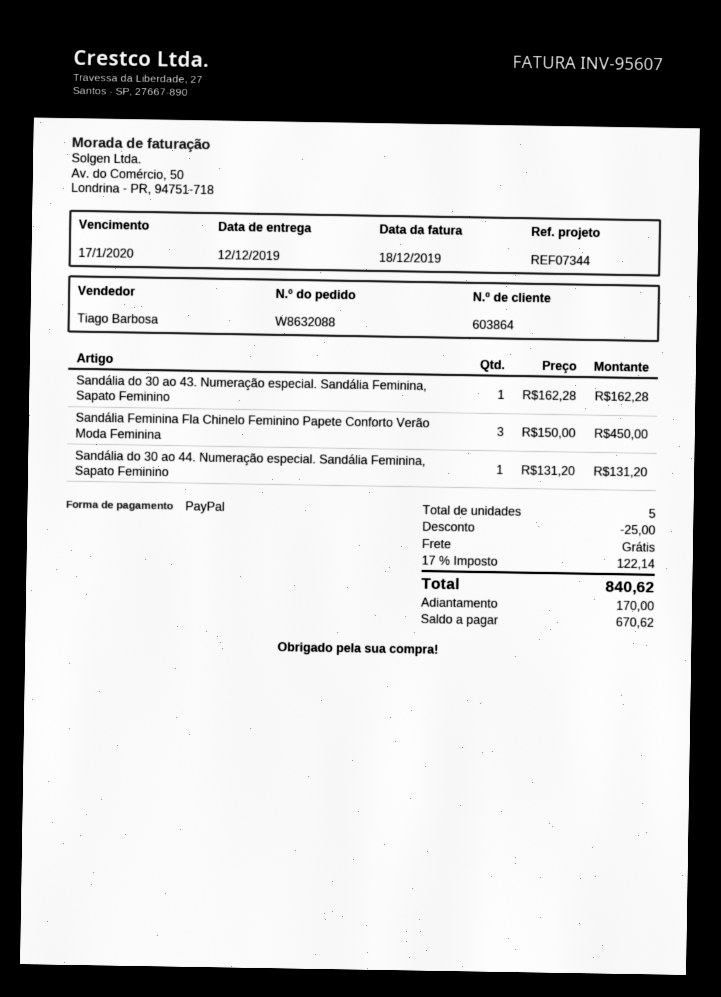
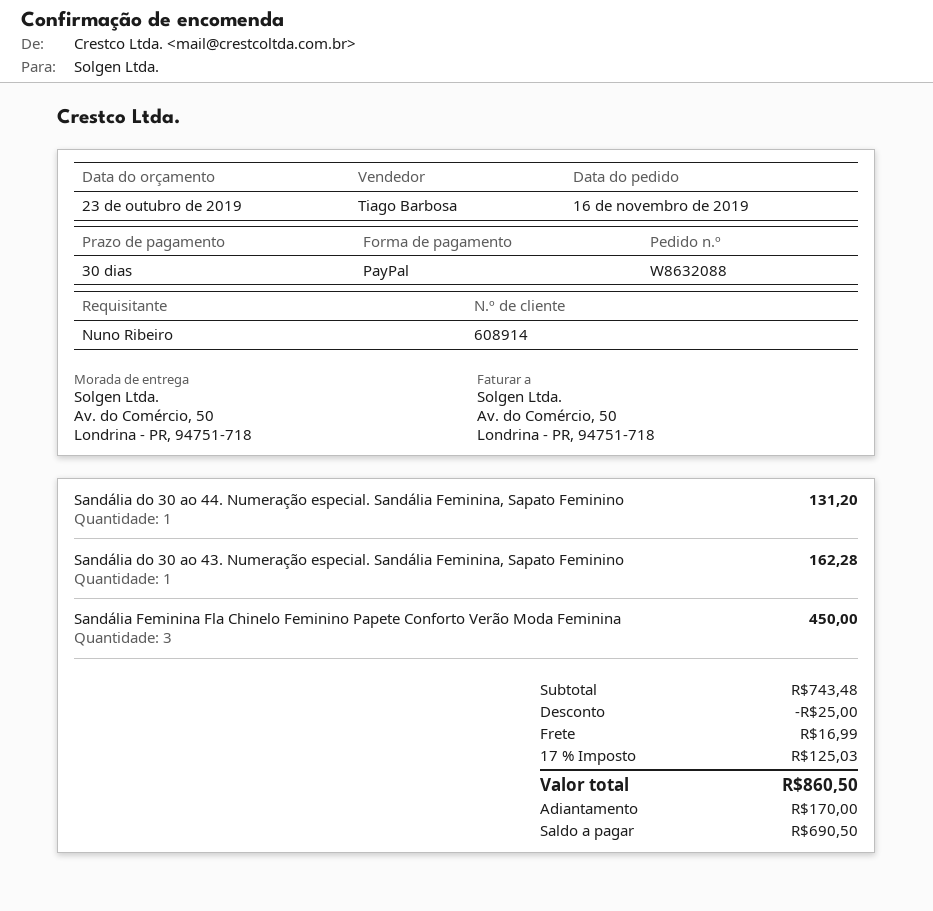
customer number: 603864 -> 608914
shipping: 0.00 -> 16.99
tax: 17% = 122.14 -> 17% = 125.03
total: 840.62 -> 860.50
balance: 670.62 -> 690.50

